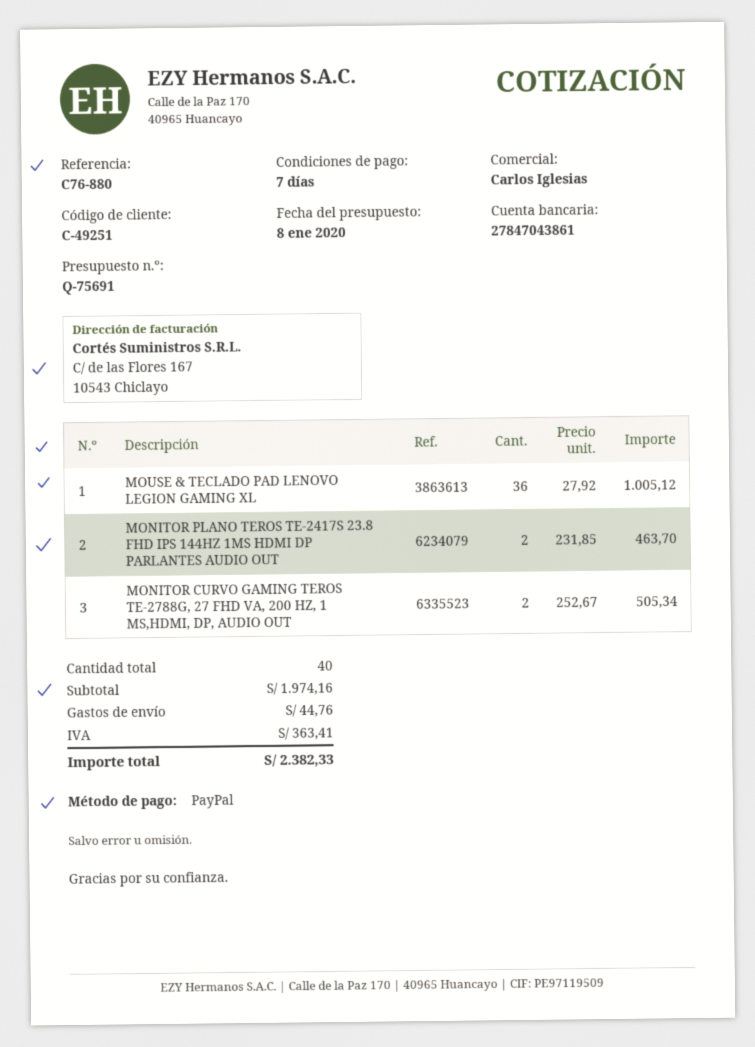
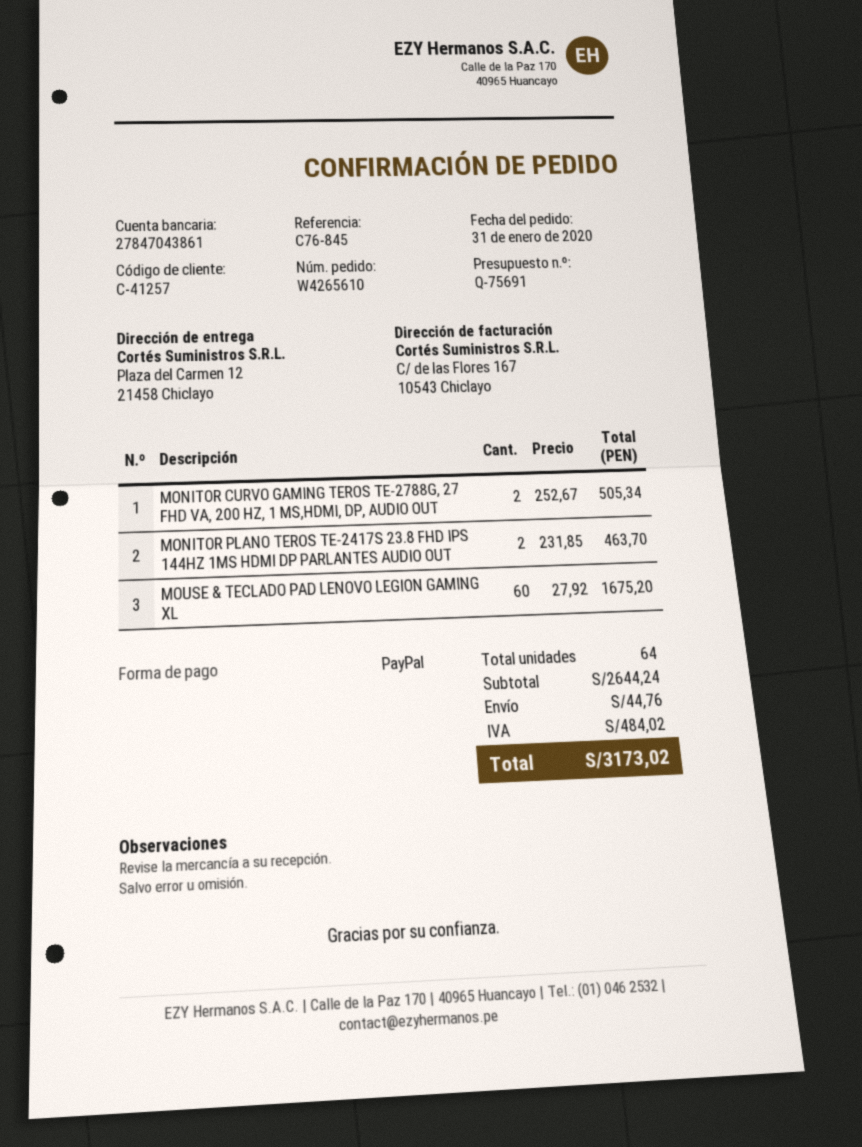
customer number: C-49251 -> C-41257
reference: C76-880 -> C76-845
MOUSE & TECLADO PAD LENOVO LEGION GAMING XL: 36 x 27.92 = 1005.12 -> 60 x 27.92 = 1675.20
total quantity: 40 -> 64
subtotal: 1974.16 -> 2644.24
tax: 363.41 -> 484.02
total: 2382.33 -> 3173.02

